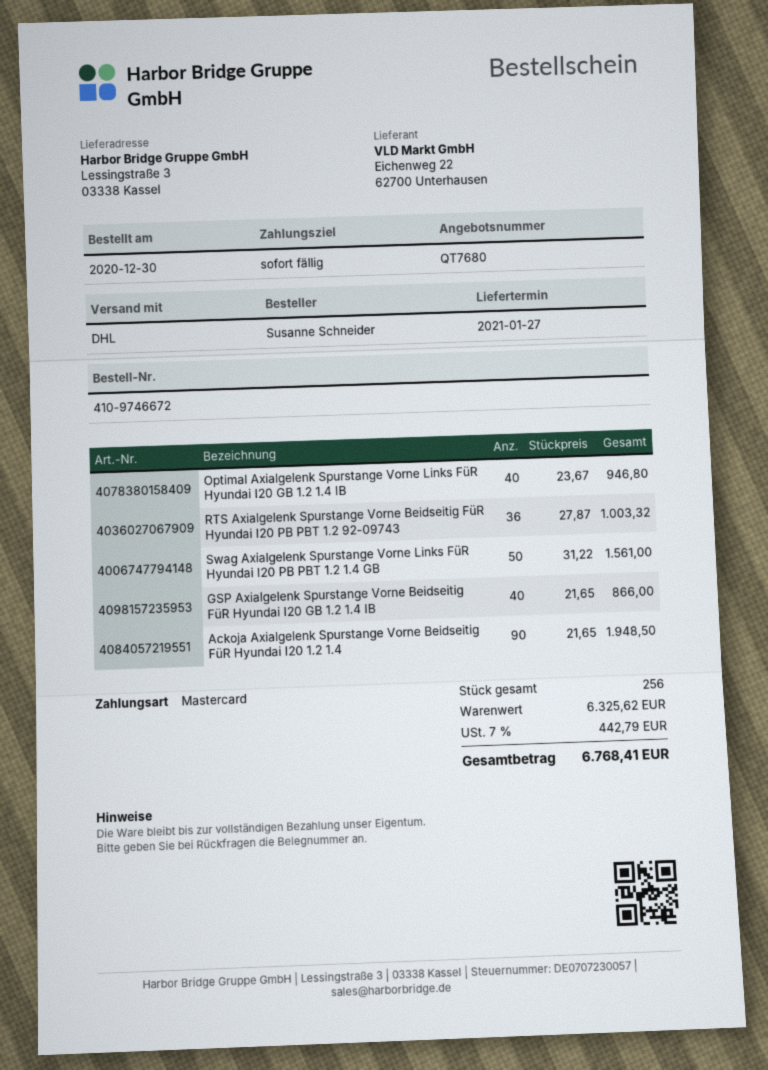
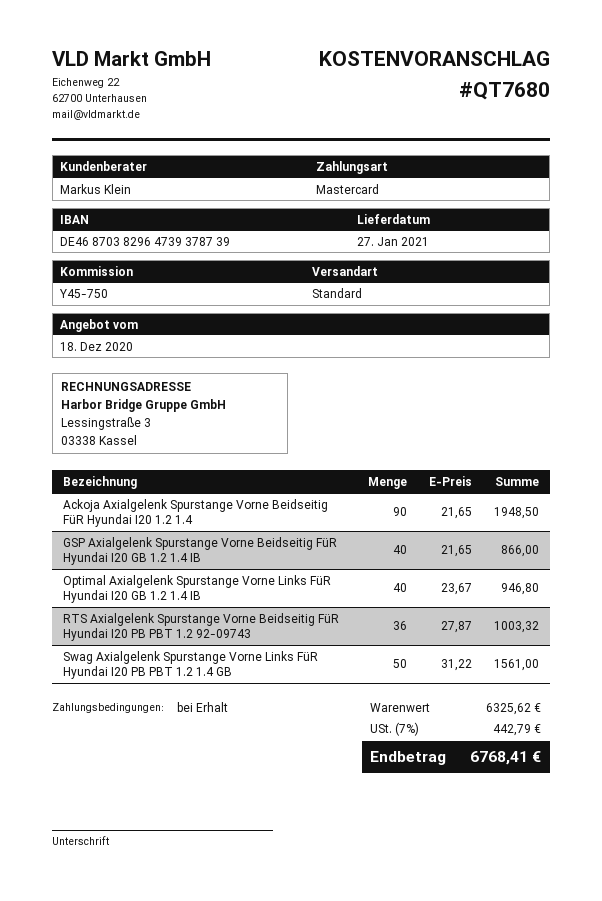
shipping method: DHL -> standard

